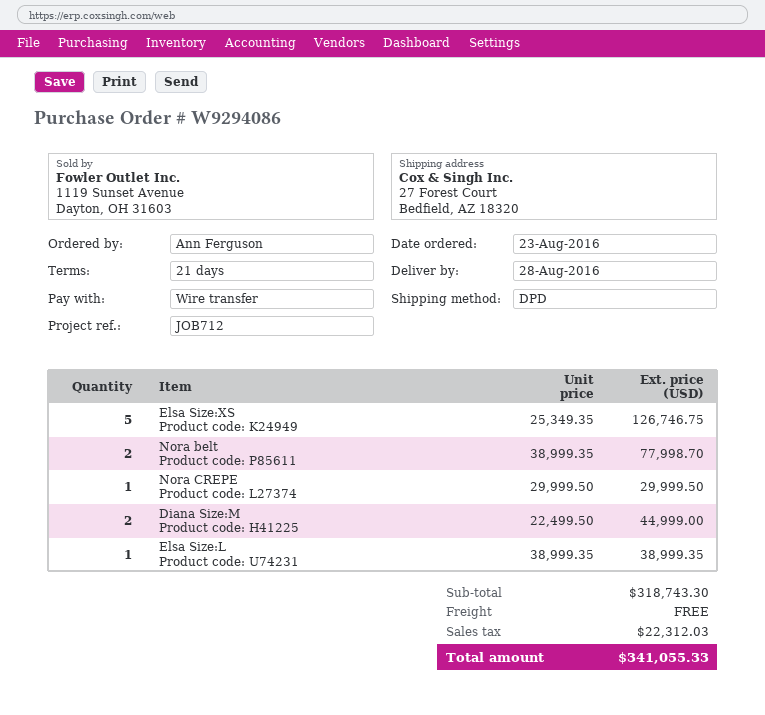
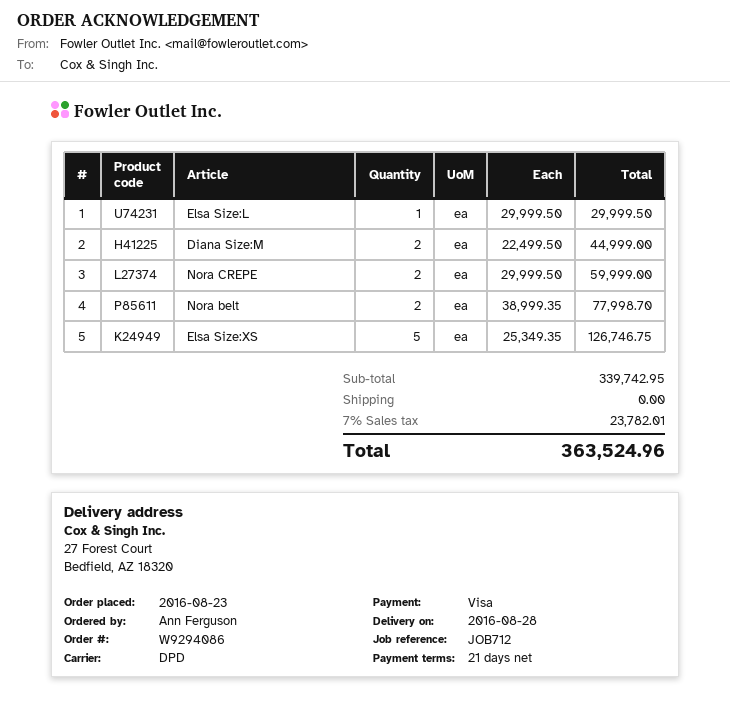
payment method: bank transfer -> Visa
Nora CREPE: 1 x 29999.50 = 29999.50 -> 2 x 29999.50 = 59999.00
Elsa Size:L: 1 x 38999.35 = 38999.35 -> 1 x 29999.50 = 29999.50
subtotal: 318743.30 -> 339742.95
tax: 22312.03 -> 23782.01
total: 341055.33 -> 363524.96

